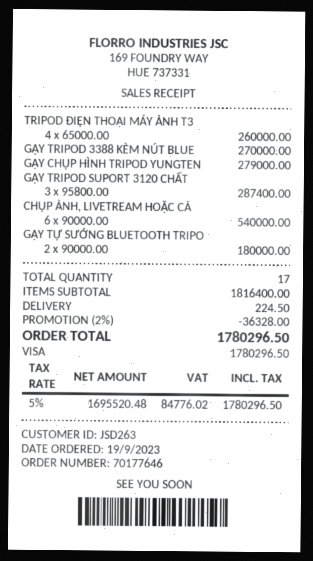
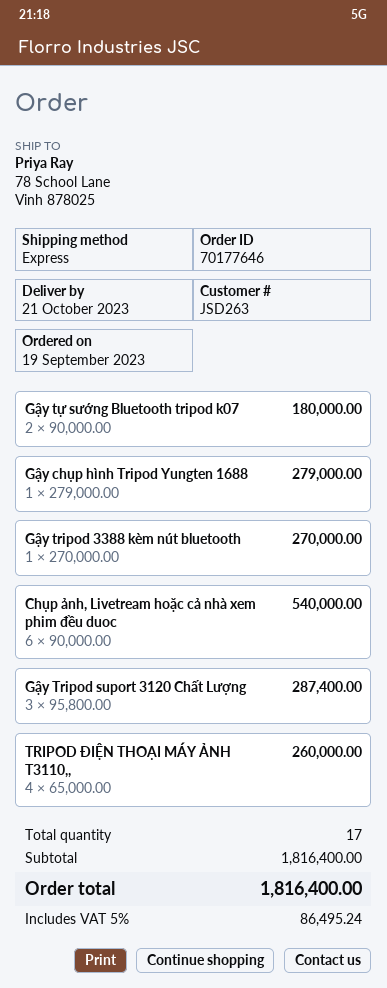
discount: 2% = 36328.00 -> none
shipping: 224.50 -> none
tax: 5% = 84776.02 -> 5% = 86495.24
total: 1780296.50 -> 1816400.00

